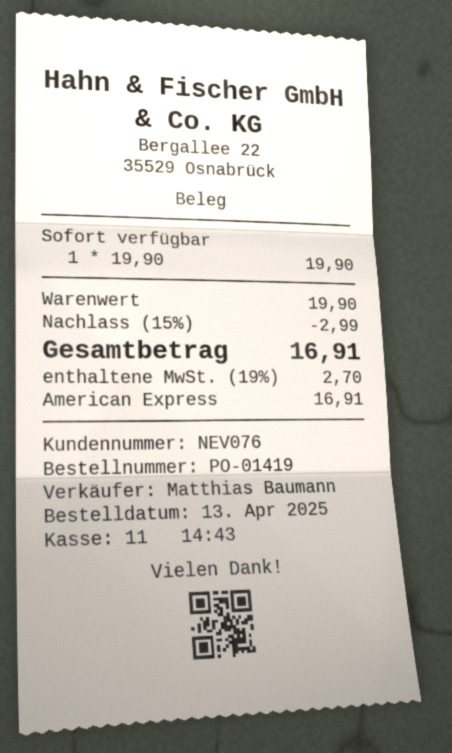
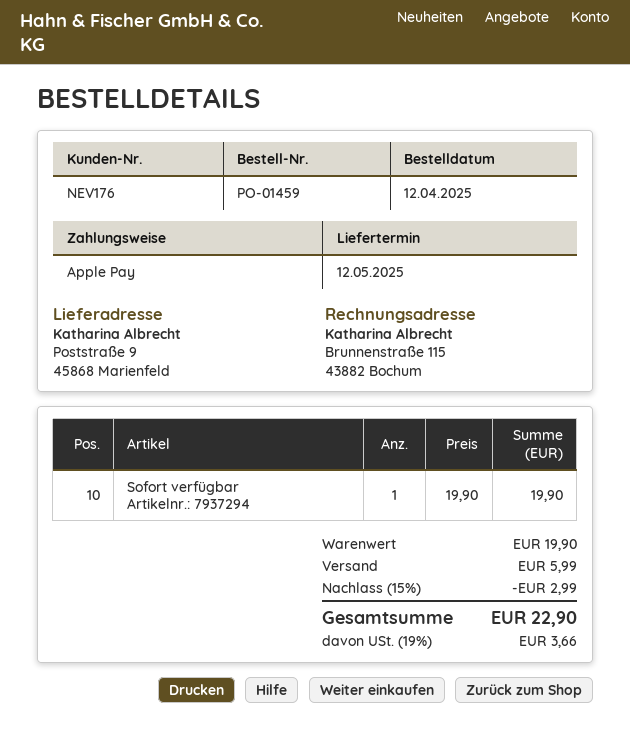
order number: PO-01419 -> PO-01459
order date: 2025-04-13 -> 2025-04-12
customer number: NEV076 -> NEV176
payment method: American Express -> Apple Pay
shipping: none -> 5.99
tax: 19% = 2.70 -> 19% = 3.66
total: 16.91 -> 22.90

